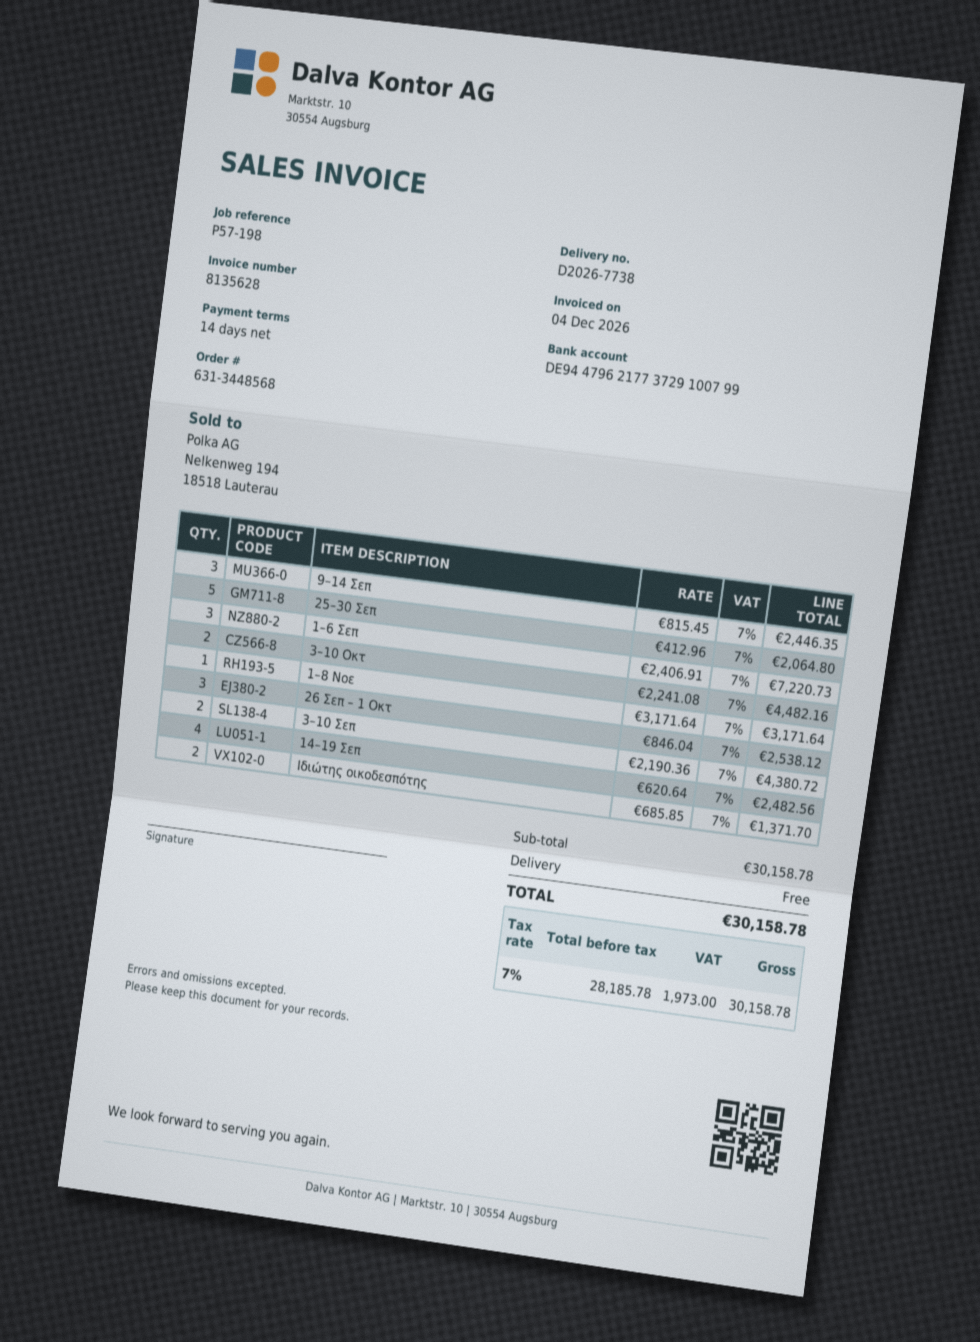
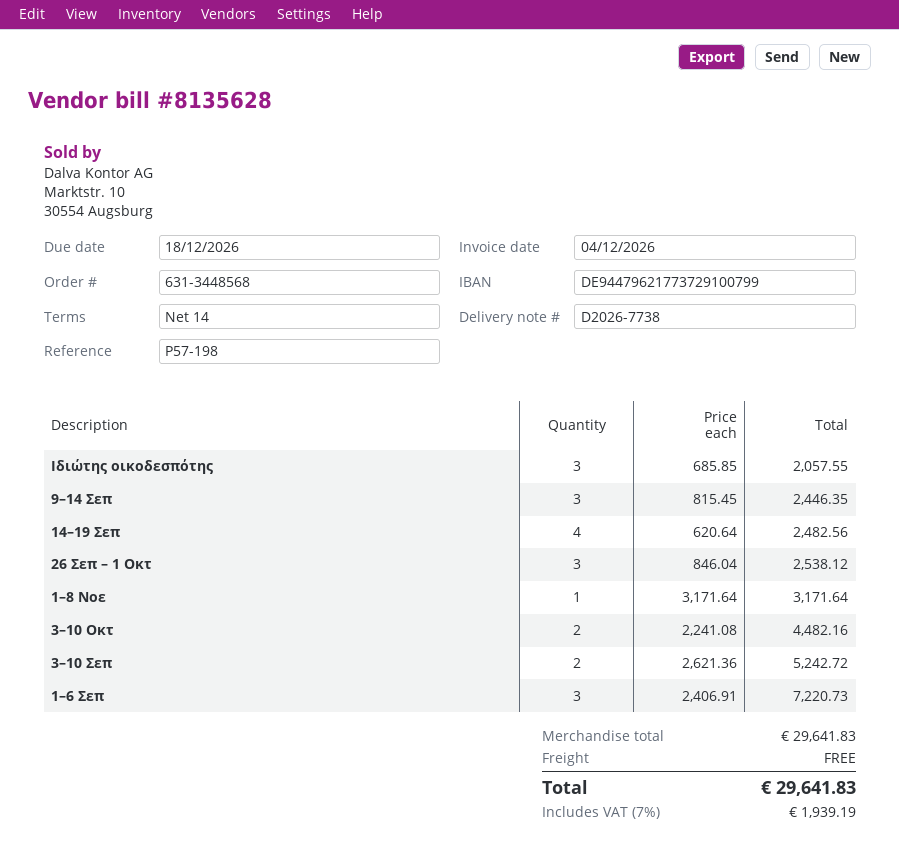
25–30 Σεπ: 5 x 412.96 = 2064.80 -> none
3–10 Σεπ: 2 x 2190.36 = 4380.72 -> 2 x 2621.36 = 5242.72
Ιδιώτης οικοδεσπότης: 2 x 685.85 = 1371.70 -> 3 x 685.85 = 2057.55
subtotal: 30158.78 -> 29641.83
tax: 7% = 1973.00 -> 7% = 1939.19
total: 30158.78 -> 29641.83

